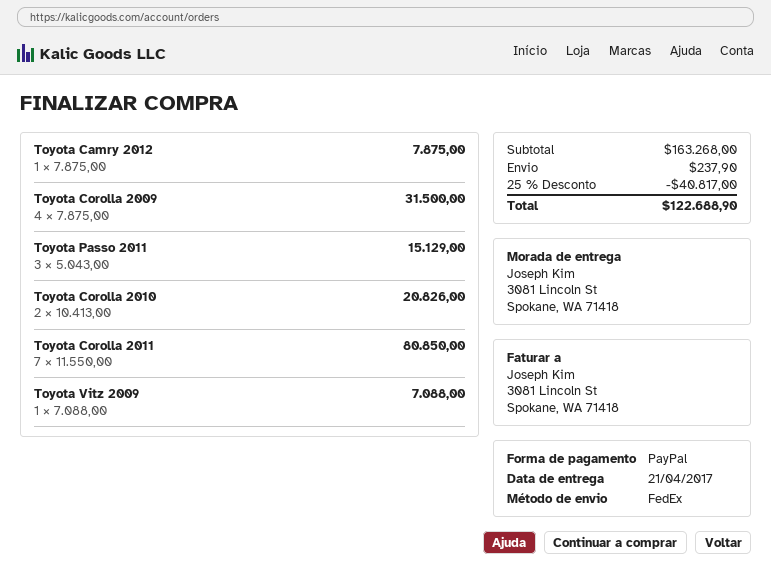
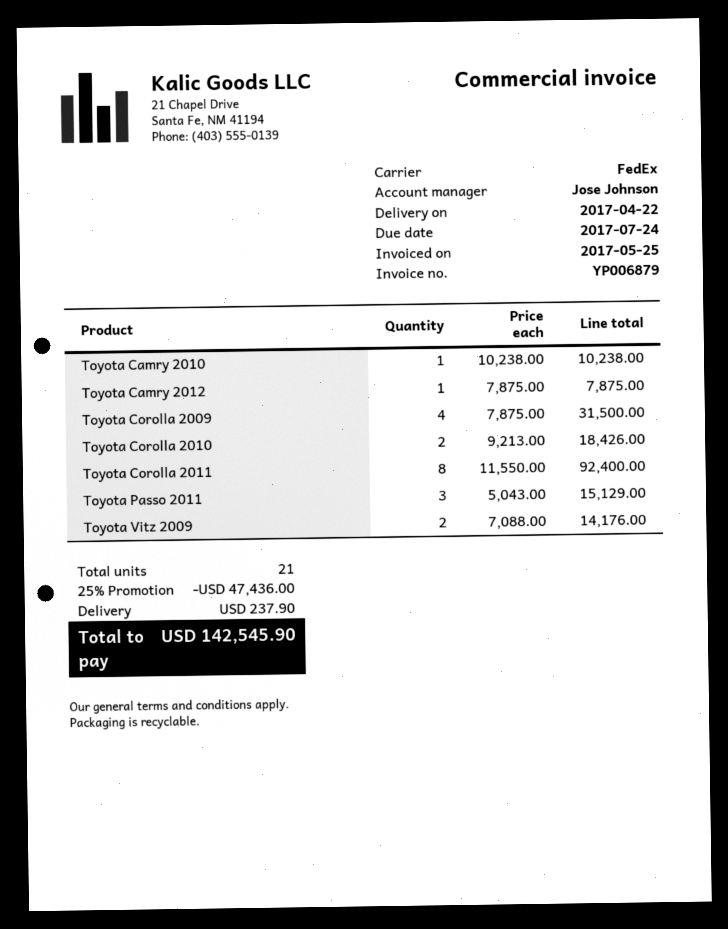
delivery date: 2017-04-21 -> 2017-04-22
Toyota Corolla 2010: 2 x 10413.00 = 20826.00 -> 2 x 9213.00 = 18426.00
Toyota Corolla 2011: 7 x 11550.00 = 80850.00 -> 8 x 11550.00 = 92400.00
Toyota Vitz 2009: 1 x 7088.00 = 7088.00 -> 2 x 7088.00 = 14176.00
Toyota Camry 2010: none -> 1 x 10238.00 = 10238.00
discount: 25% = 40817.00 -> 25% = 47436.00
total: 122688.90 -> 142545.90

